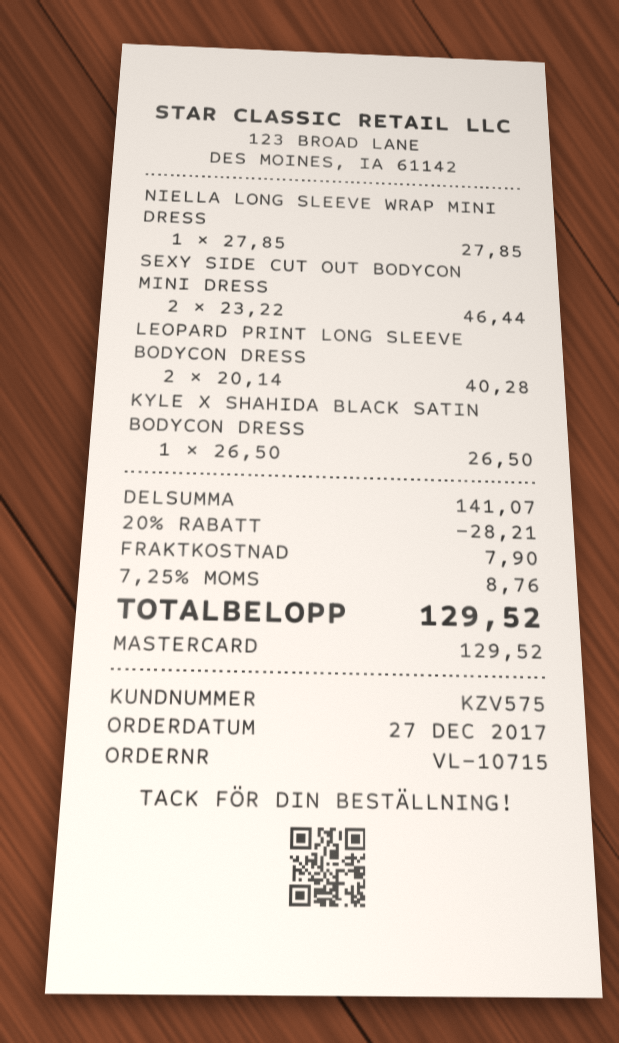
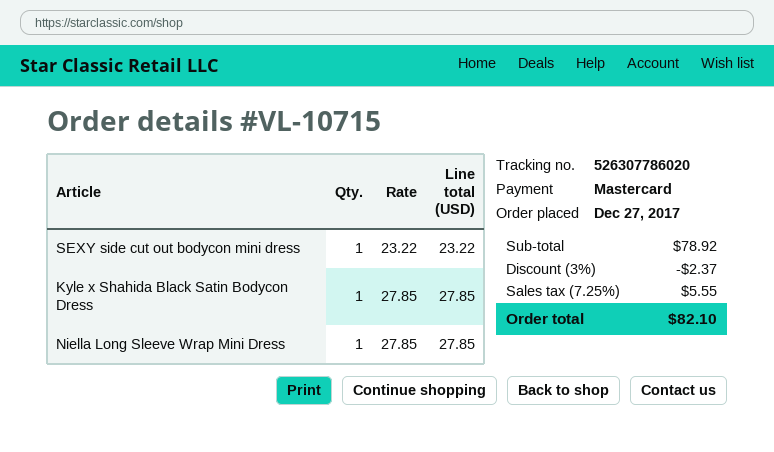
SEXY SIDE CUT OUT BODYCON MINI DRESS: 2 x 23.22 = 46.44 -> 1 x 23.22 = 23.22
LEOPARD PRINT LONG SLEEVE BODYCON DRESS: 2 x 20.14 = 40.28 -> none
KYLE X SHAHIDA BLACK SATIN BODYCON DRESS: 1 x 26.50 = 26.50 -> 1 x 27.85 = 27.85
subtotal: 141.07 -> 78.92
discount: 20% = 28.21 -> 3% = 2.37
shipping: 7.90 -> none
tax: 7.25% = 8.76 -> 7.25% = 5.55
total: 129.52 -> 82.10

